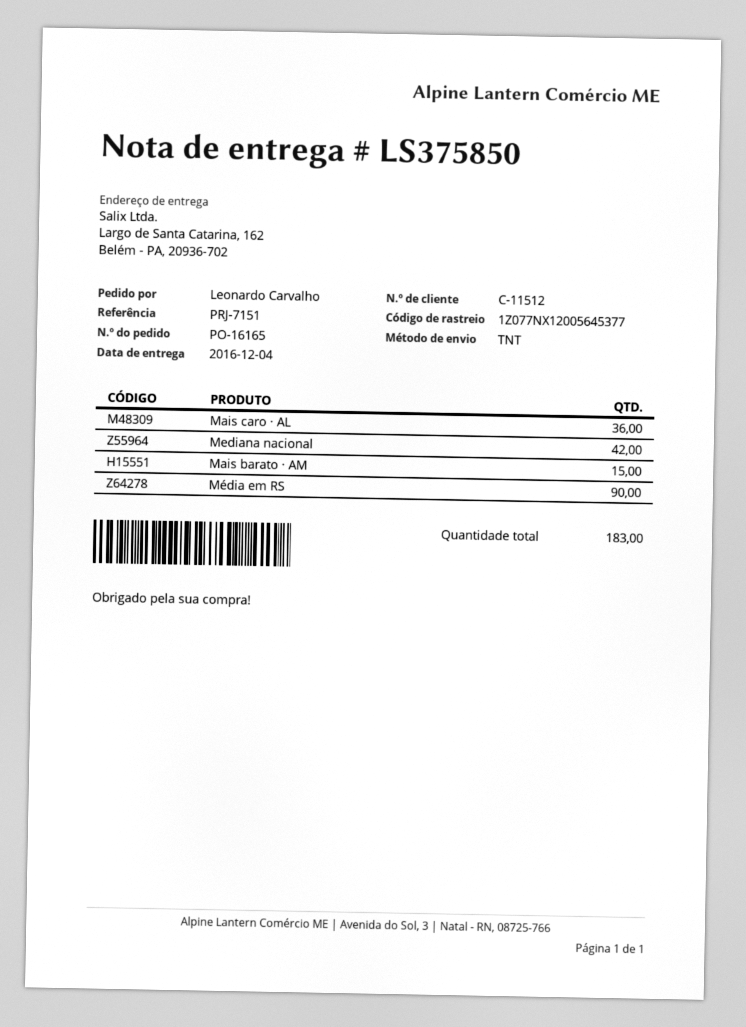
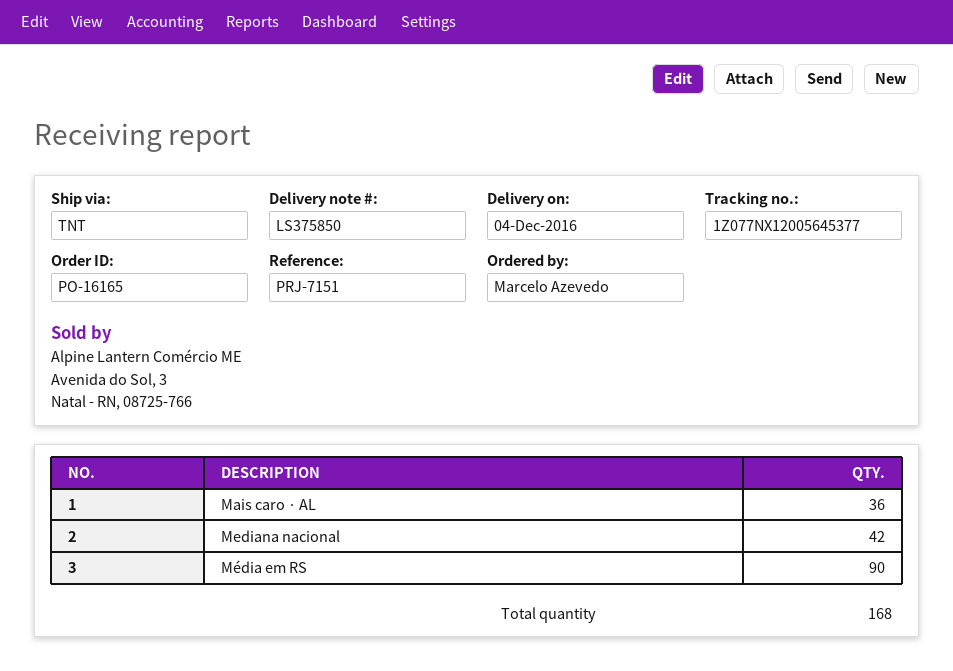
ordered by: Leonardo Carvalho -> Marcelo Azevedo
Mais barato · AM: 15 -> none
total quantity: 183 -> 168

